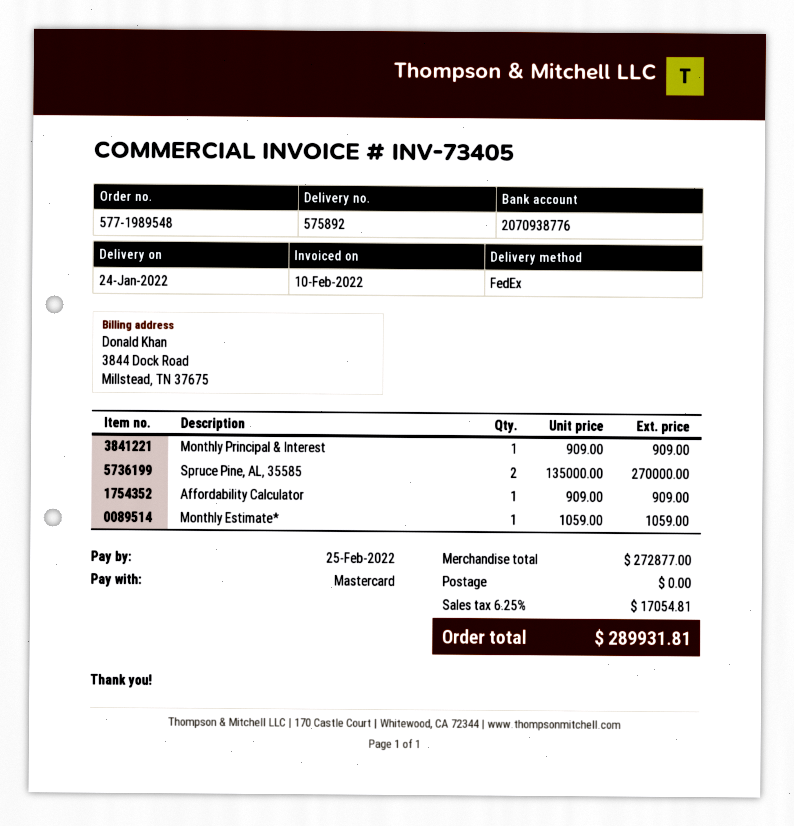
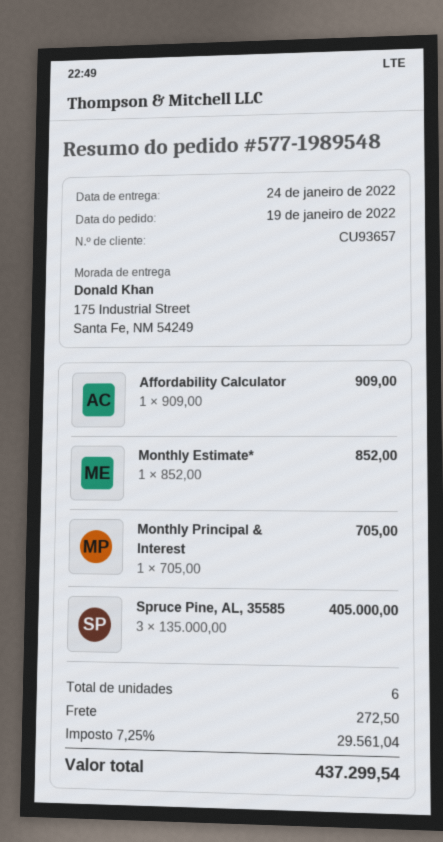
Monthly Principal & Interest: 1 x 909.00 = 909.00 -> 1 x 705.00 = 705.00
Spruce Pine, AL, 35585: 2 x 135000.00 = 270000.00 -> 3 x 135000.00 = 405000.00
Monthly Estimate*: 1 x 1059.00 = 1059.00 -> 1 x 852.00 = 852.00
shipping: 0.00 -> 272.50
tax: 6.25% = 17054.81 -> 7.25% = 29561.04
total: 289931.81 -> 437299.54

